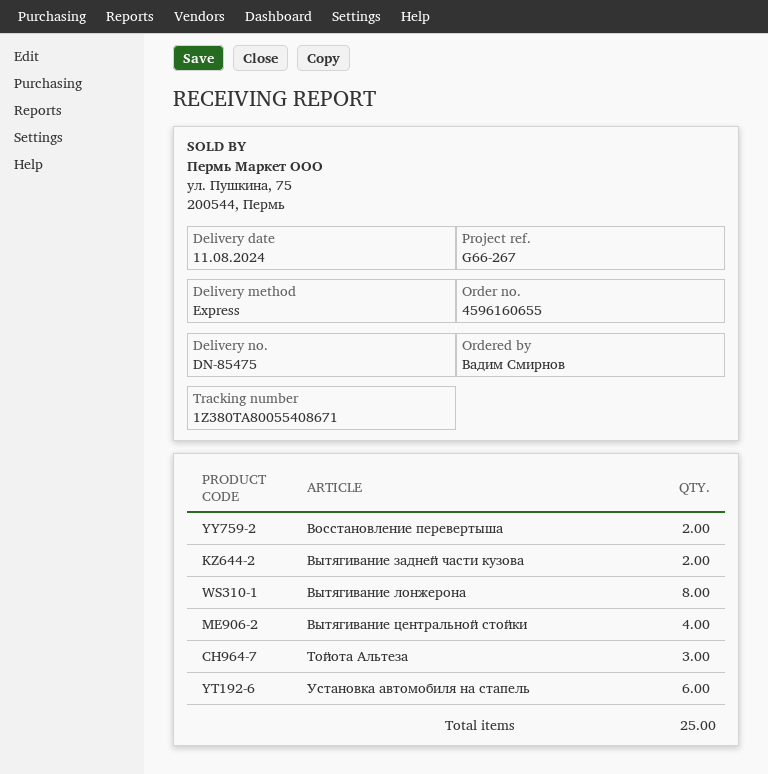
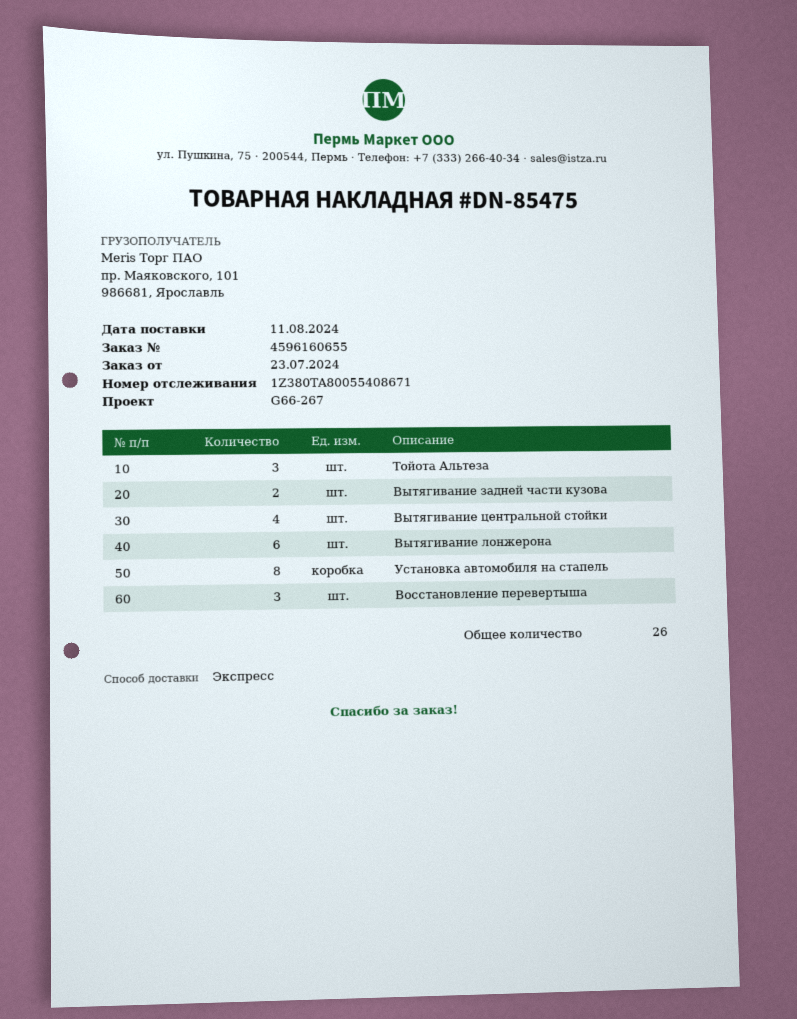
Восстановление перевертыша: 2 -> 3
Вытягивание лонжерона: 8 -> 6
Установка автомобиля на стапель: 6 -> 8
total quantity: 25 -> 26

